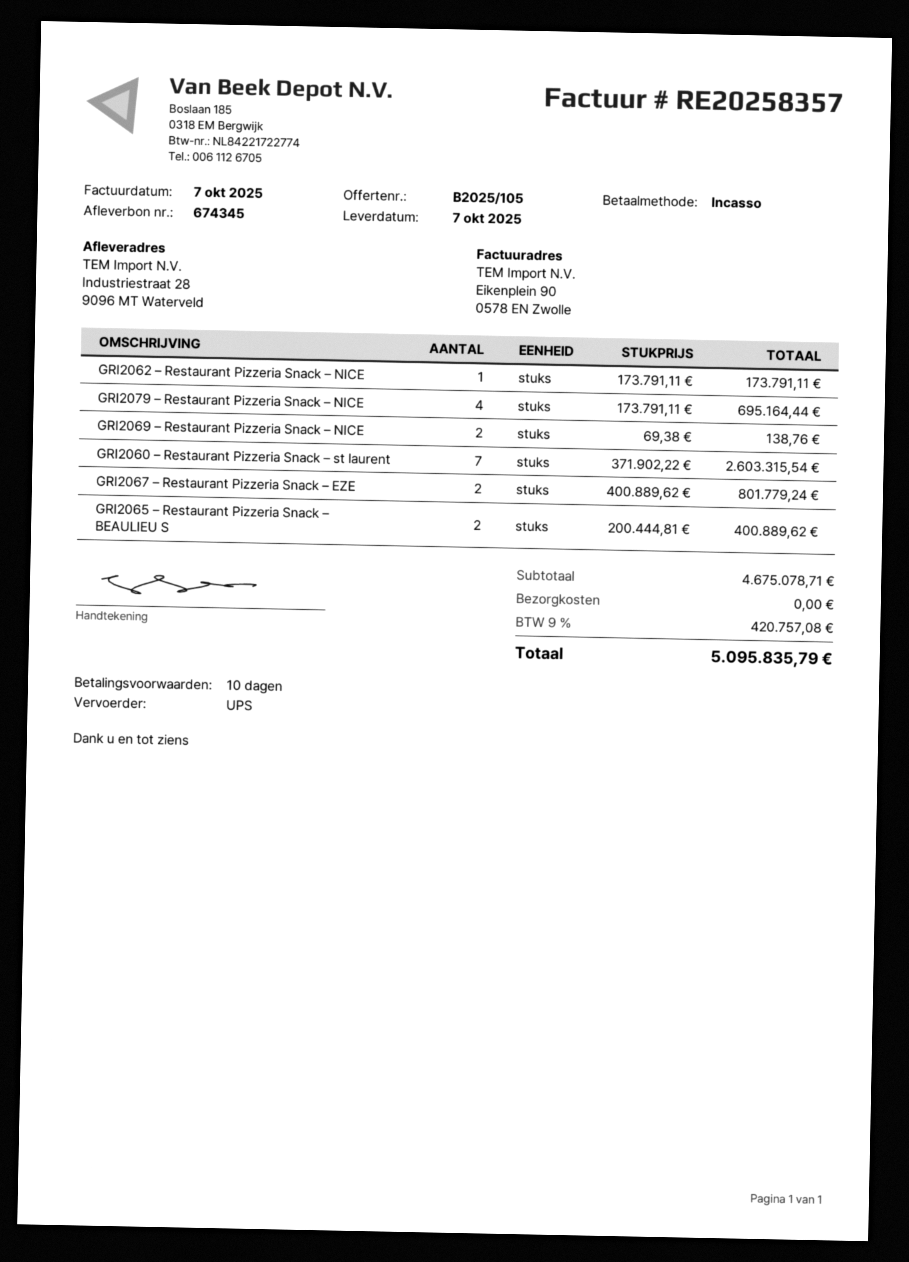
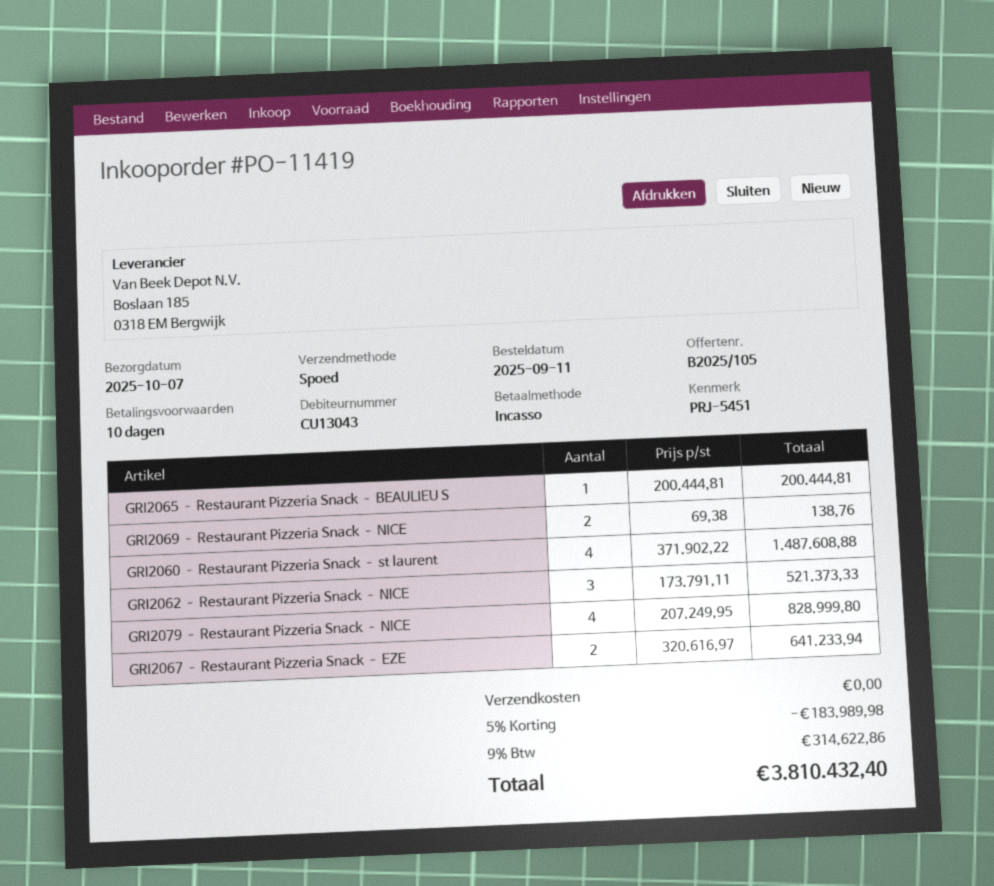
shipping method: UPS -> express
GRI2062 – Restaurant Pizzeria Snack – NICE: 1 x 173791.11 = 173791.11 -> 3 x 173791.11 = 521373.33
GRI2079 – Restaurant Pizzeria Snack – NICE: 4 x 173791.11 = 695164.44 -> 4 x 207249.95 = 828999.80
GRI2060 – Restaurant Pizzeria Snack – st laurent: 7 x 371902.22 = 2603315.54 -> 4 x 371902.22 = 1487608.88
GRI2067 – Restaurant Pizzeria Snack – EZE: 2 x 400889.62 = 801779.24 -> 2 x 320616.97 = 641233.94
GRI2065 – Restaurant Pizzeria Snack – BEAULIEU S: 2 x 200444.81 = 400889.62 -> 1 x 200444.81 = 200444.81
discount: none -> 5% = 183989.98
tax: 9% = 420757.08 -> 9% = 314622.86
total: 5095835.79 -> 3810432.40

